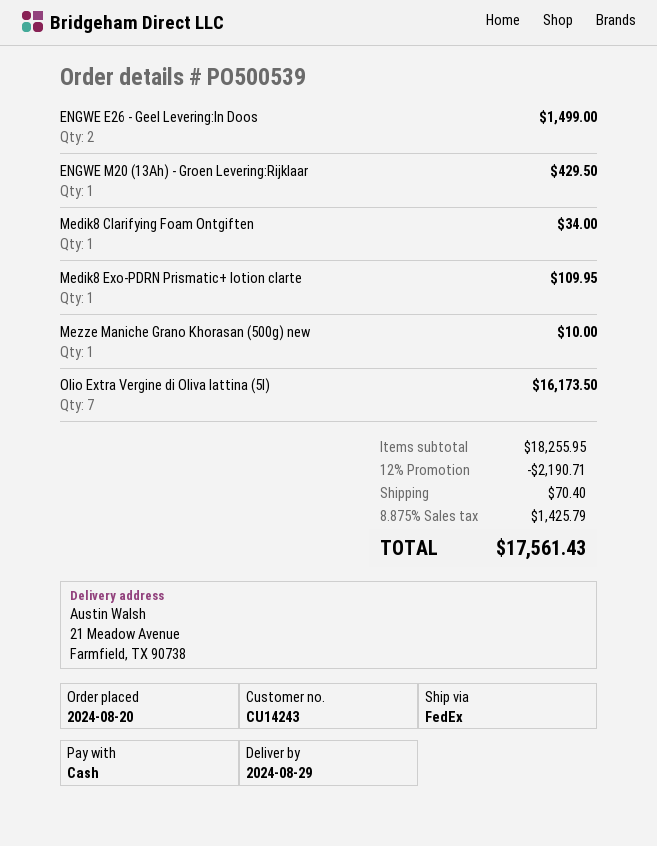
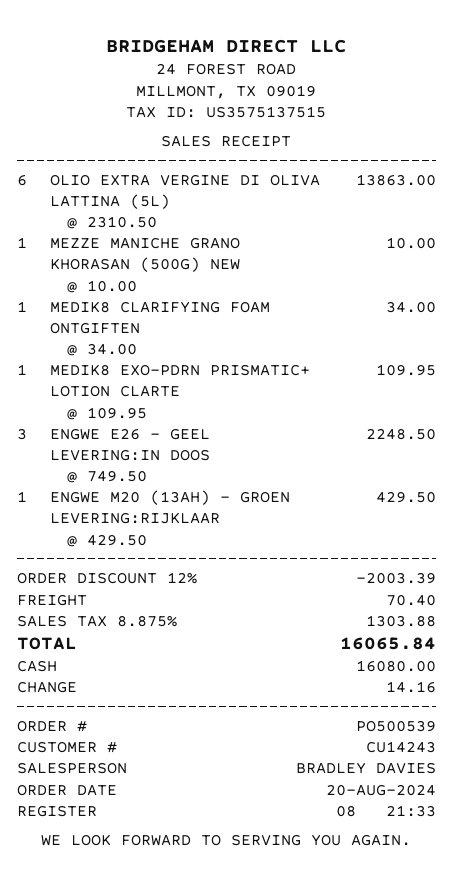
ENGWE E26 - Geel Levering:In Doos: 2 for 1499.00 -> 3 for 2248.50
Olio Extra Vergine di Oliva lattina (5l): 7 for 16173.50 -> 6 for 13863.00
discount: 12% = 2190.71 -> 12% = 2003.39
tax: 8.875% = 1425.79 -> 8.875% = 1303.88
total: 17561.43 -> 16065.84

